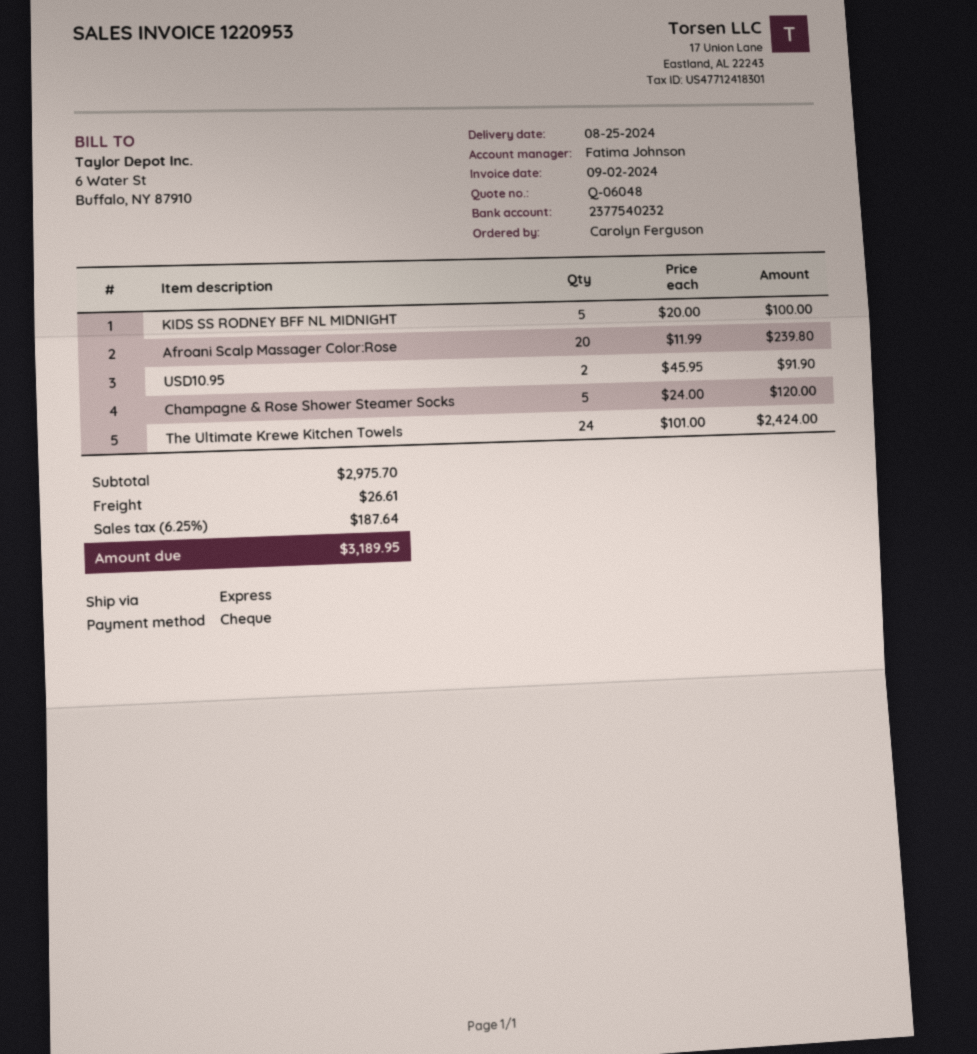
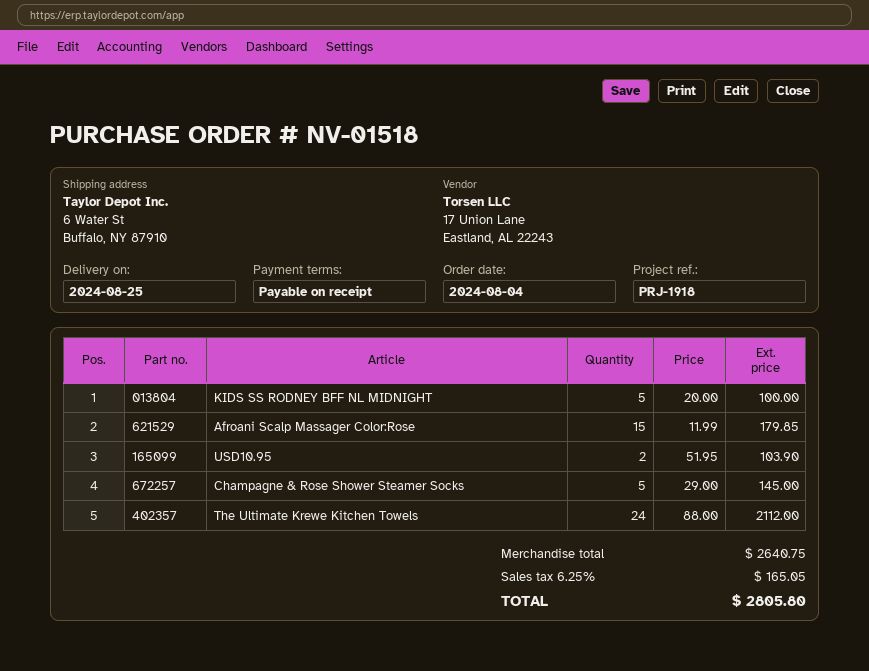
Afroani Scalp Massager Color:Rose: 20 x 11.99 = 239.80 -> 15 x 11.99 = 179.85
USD10.95: 2 x 45.95 = 91.90 -> 2 x 51.95 = 103.90
Champagne & Rose Shower Steamer Socks: 5 x 24.00 = 120.00 -> 5 x 29.00 = 145.00
The Ultimate Krewe Kitchen Towels: 24 x 101.00 = 2424.00 -> 24 x 88.00 = 2112.00
subtotal: 2975.70 -> 2640.75
shipping: 26.61 -> none
tax: 6.25% = 187.64 -> 6.25% = 165.05
total: 3189.95 -> 2805.80

